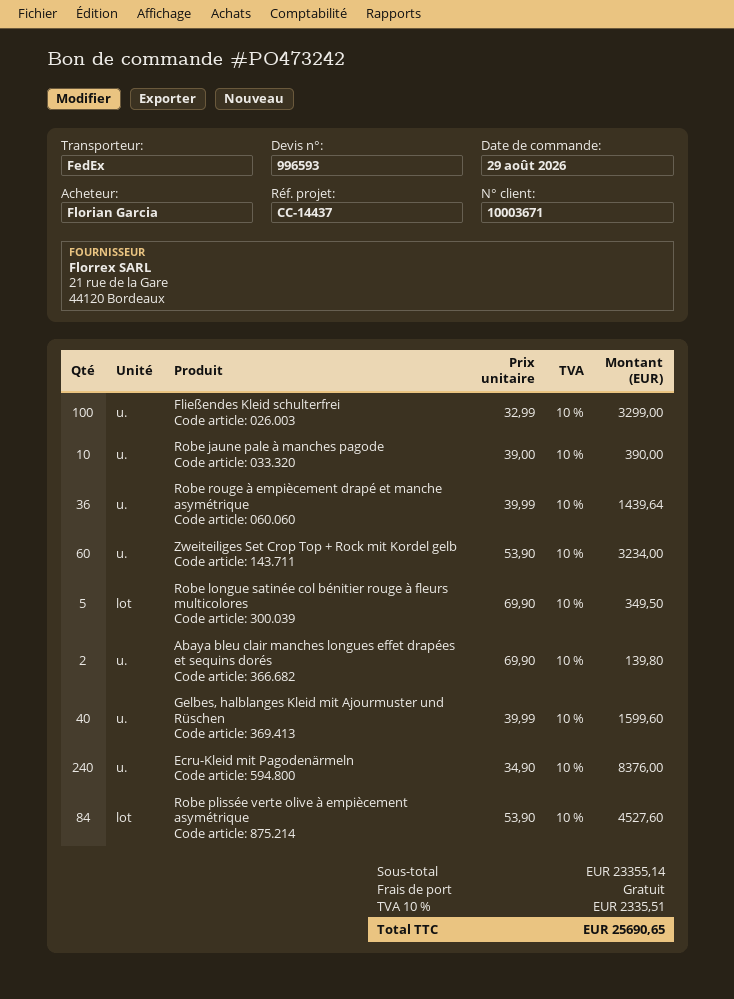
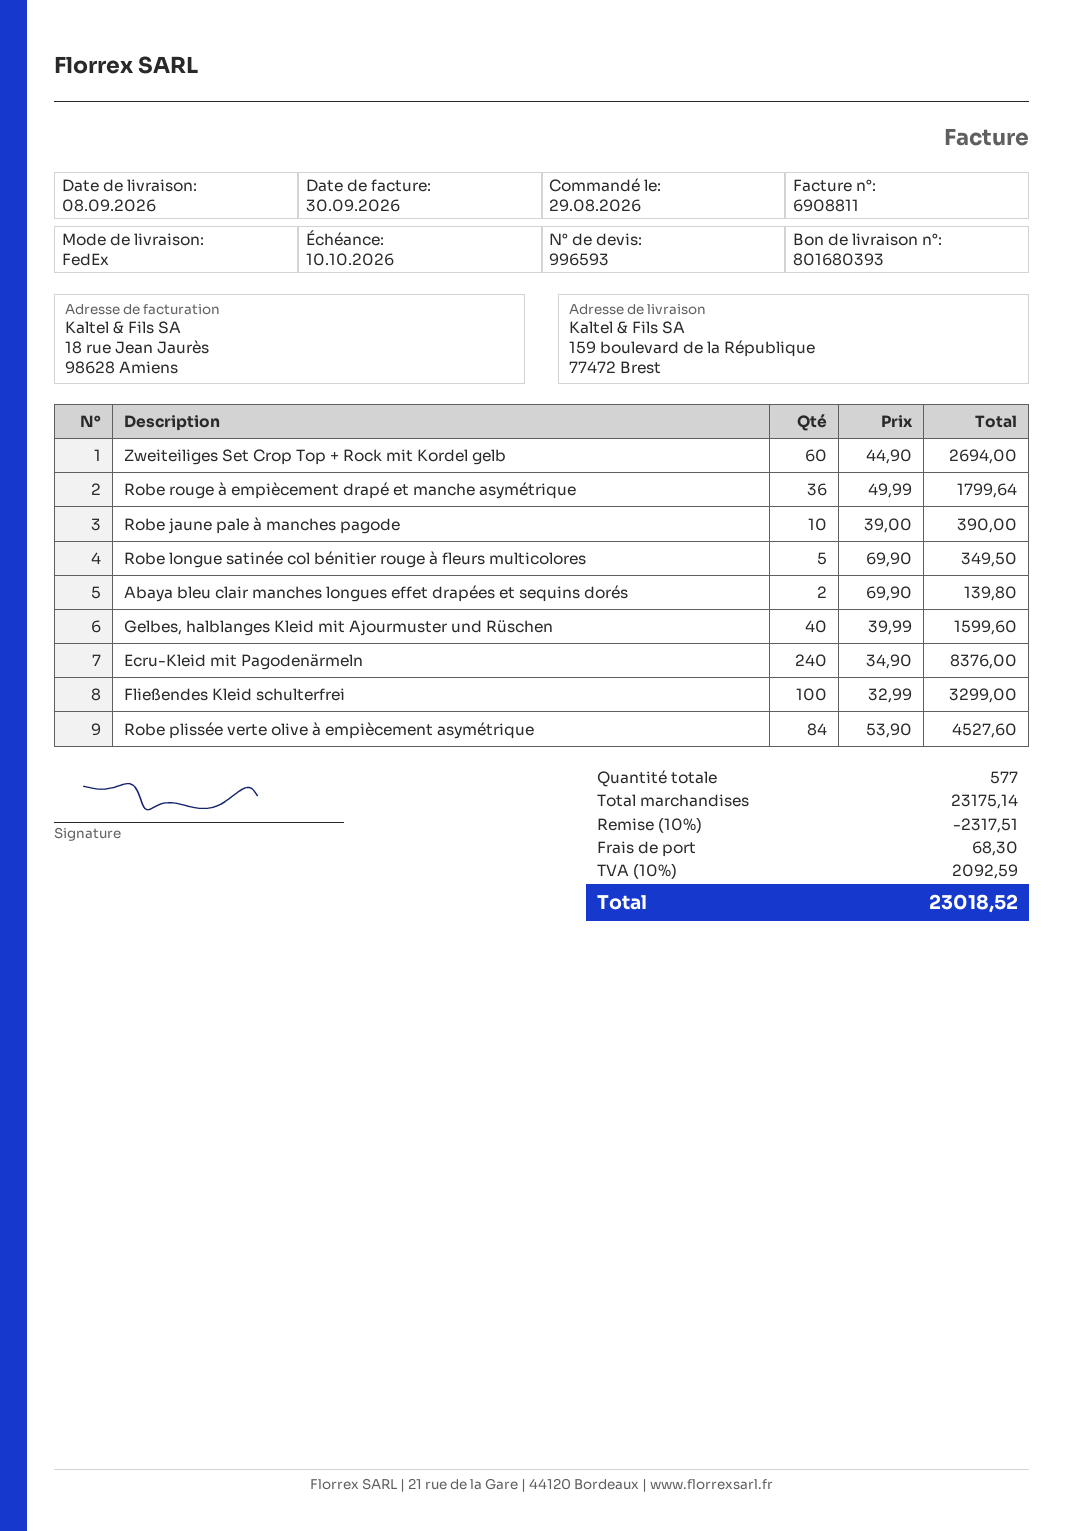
Robe rouge à empiècement drapé et manche asymétrique: 36 x 39.99 = 1439.64 -> 36 x 49.99 = 1799.64
Zweiteiliges Set Crop Top + Rock mit Kordel gelb: 60 x 53.90 = 3234.00 -> 60 x 44.90 = 2694.00
subtotal: 23355.14 -> 23175.14
discount: none -> 10% = 2317.51
shipping: 0.00 -> 68.30
tax: 10% = 2335.51 -> 10% = 2092.59
total: 25690.65 -> 23018.52

